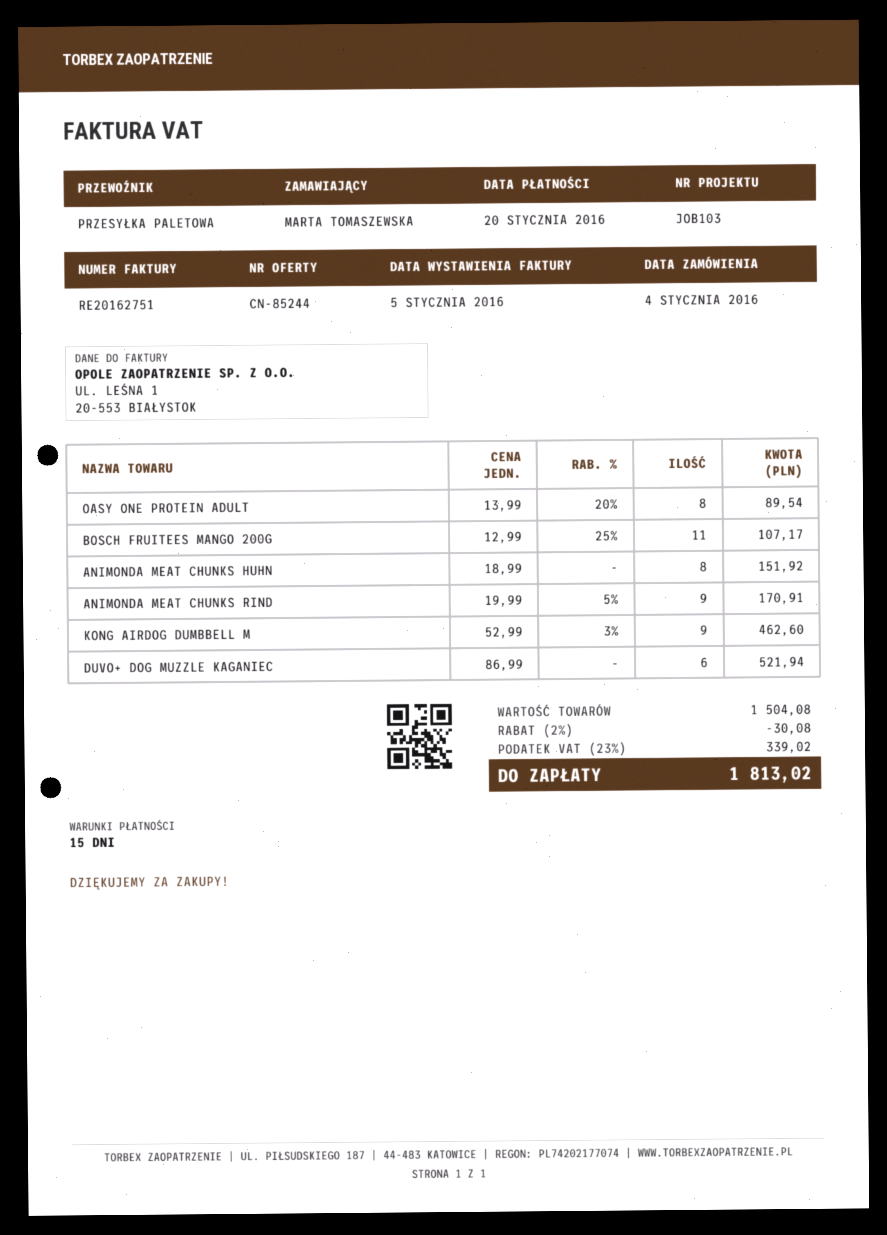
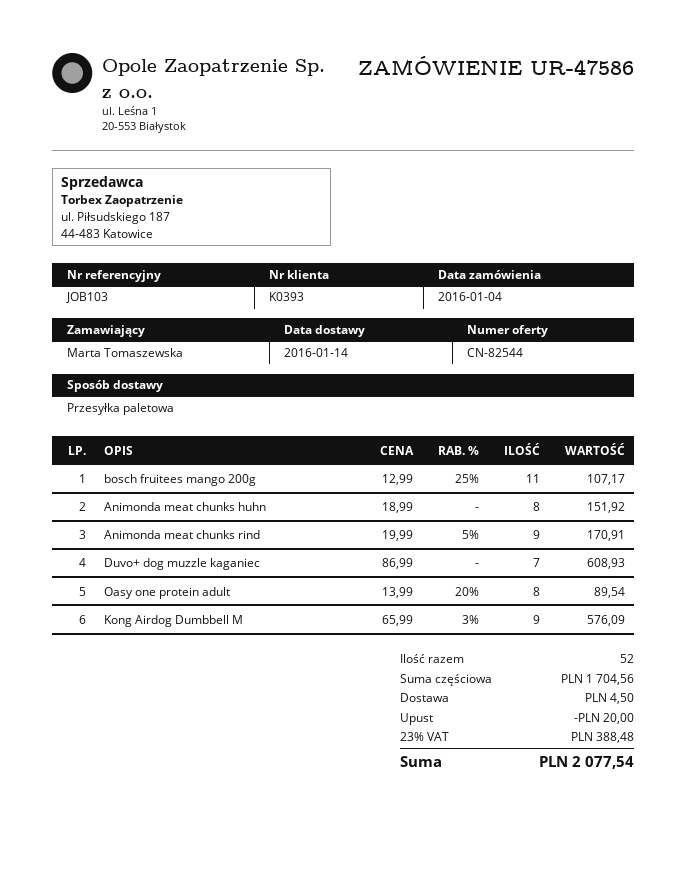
quote number: CN-85244 -> CN-82544
KONG AIRDOG DUMBBELL M: 9 x 52.99 - 3% = 462.60 -> 9 x 65.99 - 3% = 576.09
DUVO+ DOG MUZZLE KAGANIEC: 6 x 86.99 = 521.94 -> 7 x 86.99 = 608.93
subtotal: 1504.08 -> 1704.56
discount: 30.08 -> 20.00
shipping: none -> 4.50
tax: 23% = 339.02 -> 23% = 388.48
total: 1813.02 -> 2077.54

